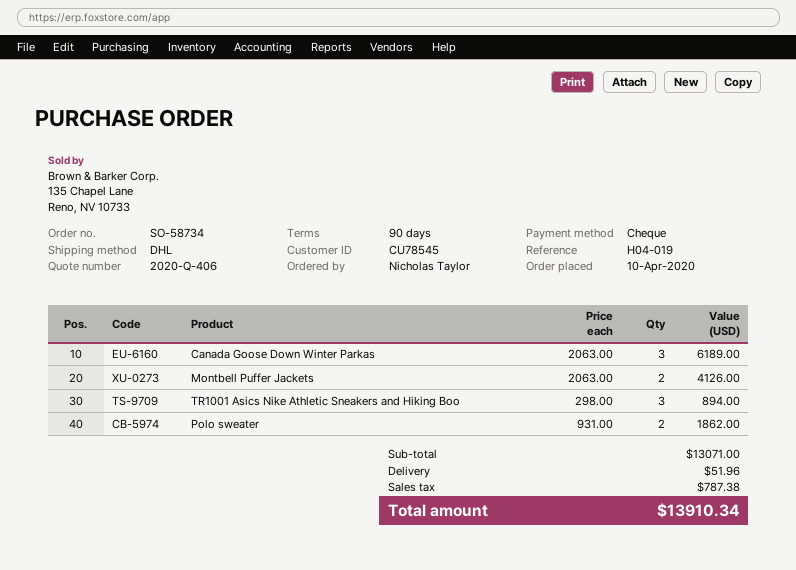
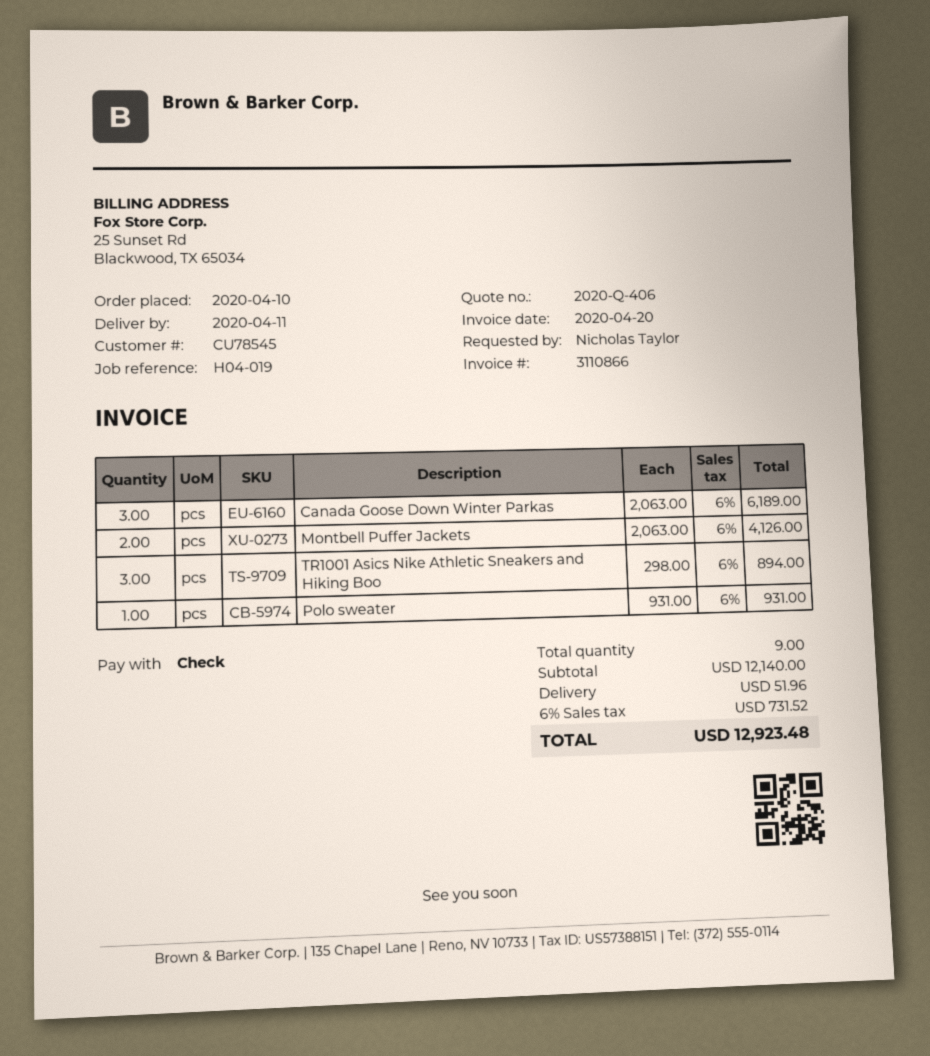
Polo sweater: 2 x 931.00 = 1862.00 -> 1 x 931.00 = 931.00
subtotal: 13071.00 -> 12140.00
tax: 787.38 -> 731.52
total: 13910.34 -> 12923.48

